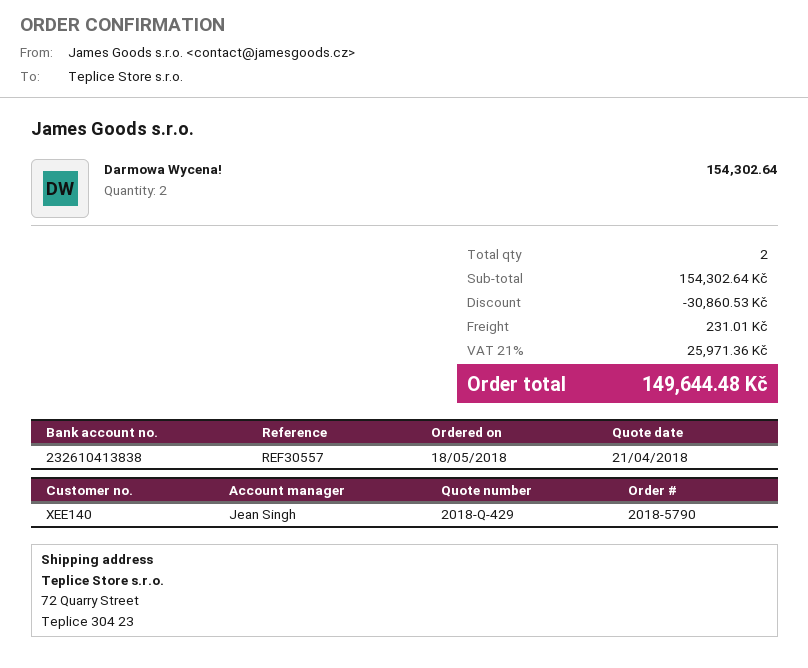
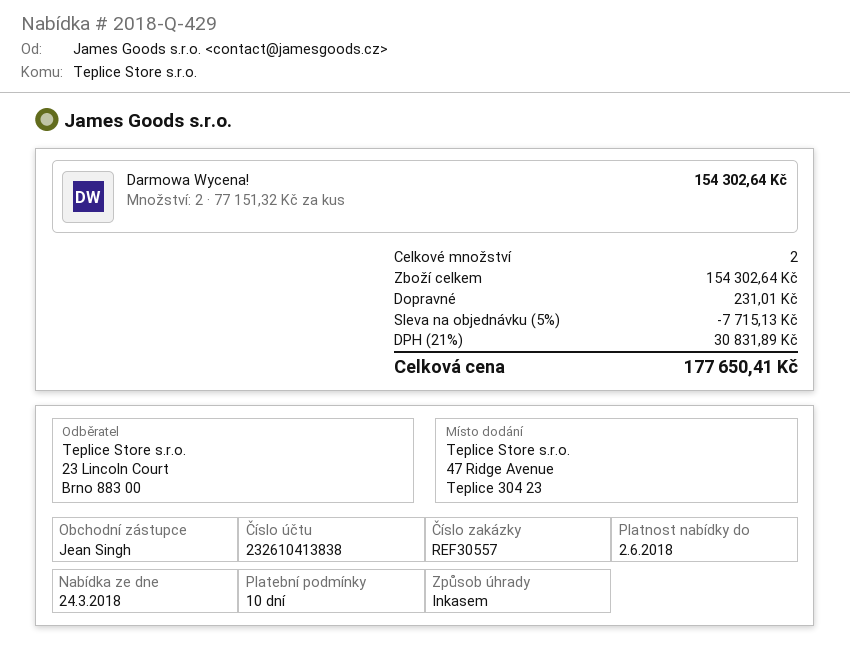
quote date: 2018-04-21 -> 2018-03-24
ship to: 72 Quarry Street, Teplice 304 23 -> 47 Ridge Avenue, Teplice 304 23
discount: 30860.53 -> 7715.13
tax: 21% = 25971.36 -> 21% = 30831.89
total: 149644.48 -> 177650.41

